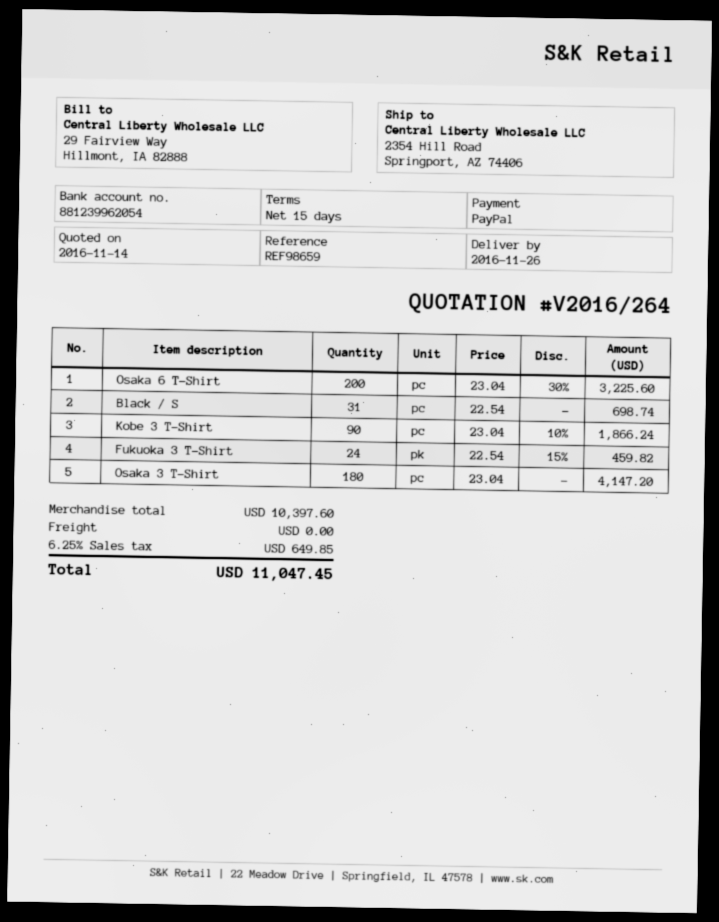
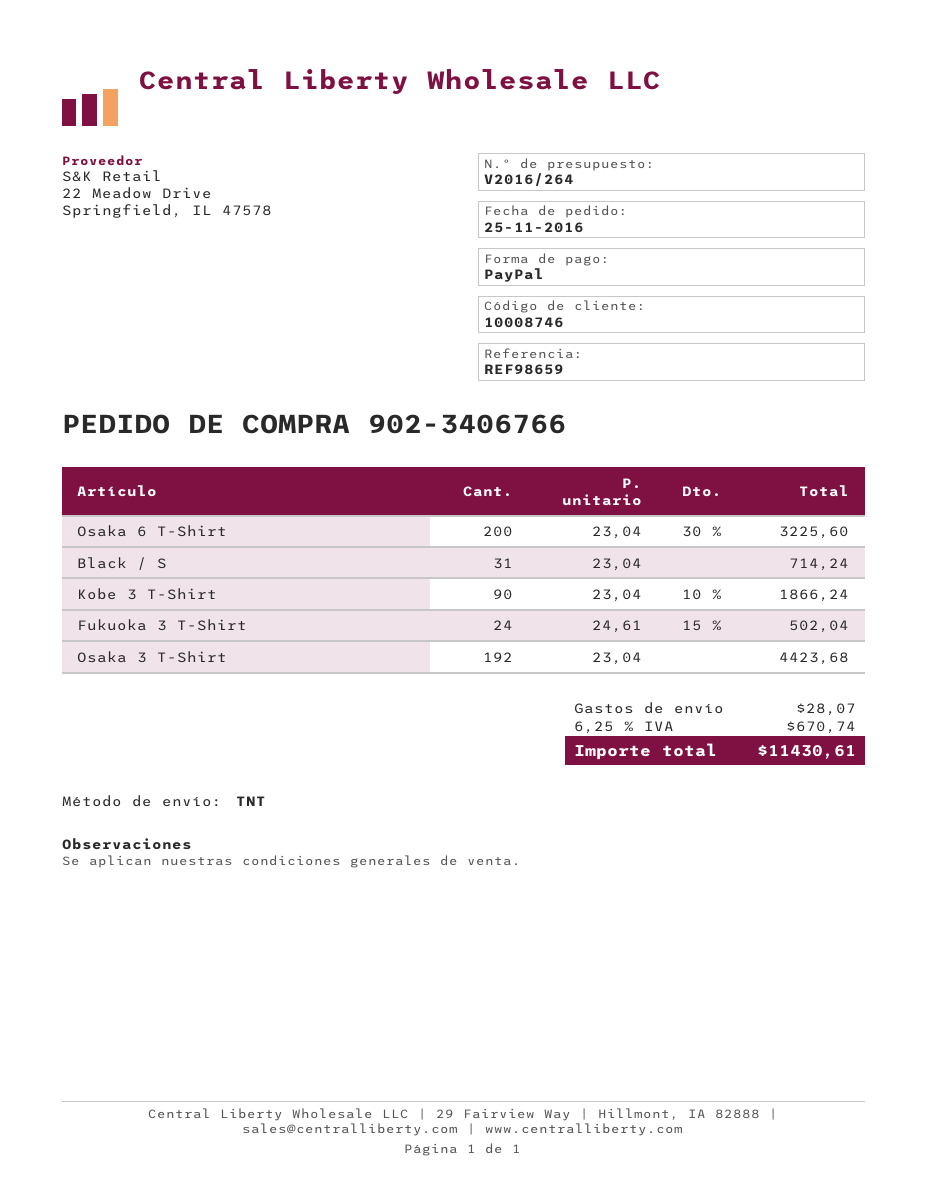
Black / S: 31 x 22.54 = 698.74 -> 31 x 23.04 = 714.24
Fukuoka 3 T-Shirt: 24 x 22.54 - 15% = 459.82 -> 24 x 24.61 - 15% = 502.04
Osaka 3 T-Shirt: 180 x 23.04 = 4147.20 -> 192 x 23.04 = 4423.68
shipping: 0.00 -> 28.07
tax: 6.25% = 649.85 -> 6.25% = 670.74
total: 11047.45 -> 11430.61

